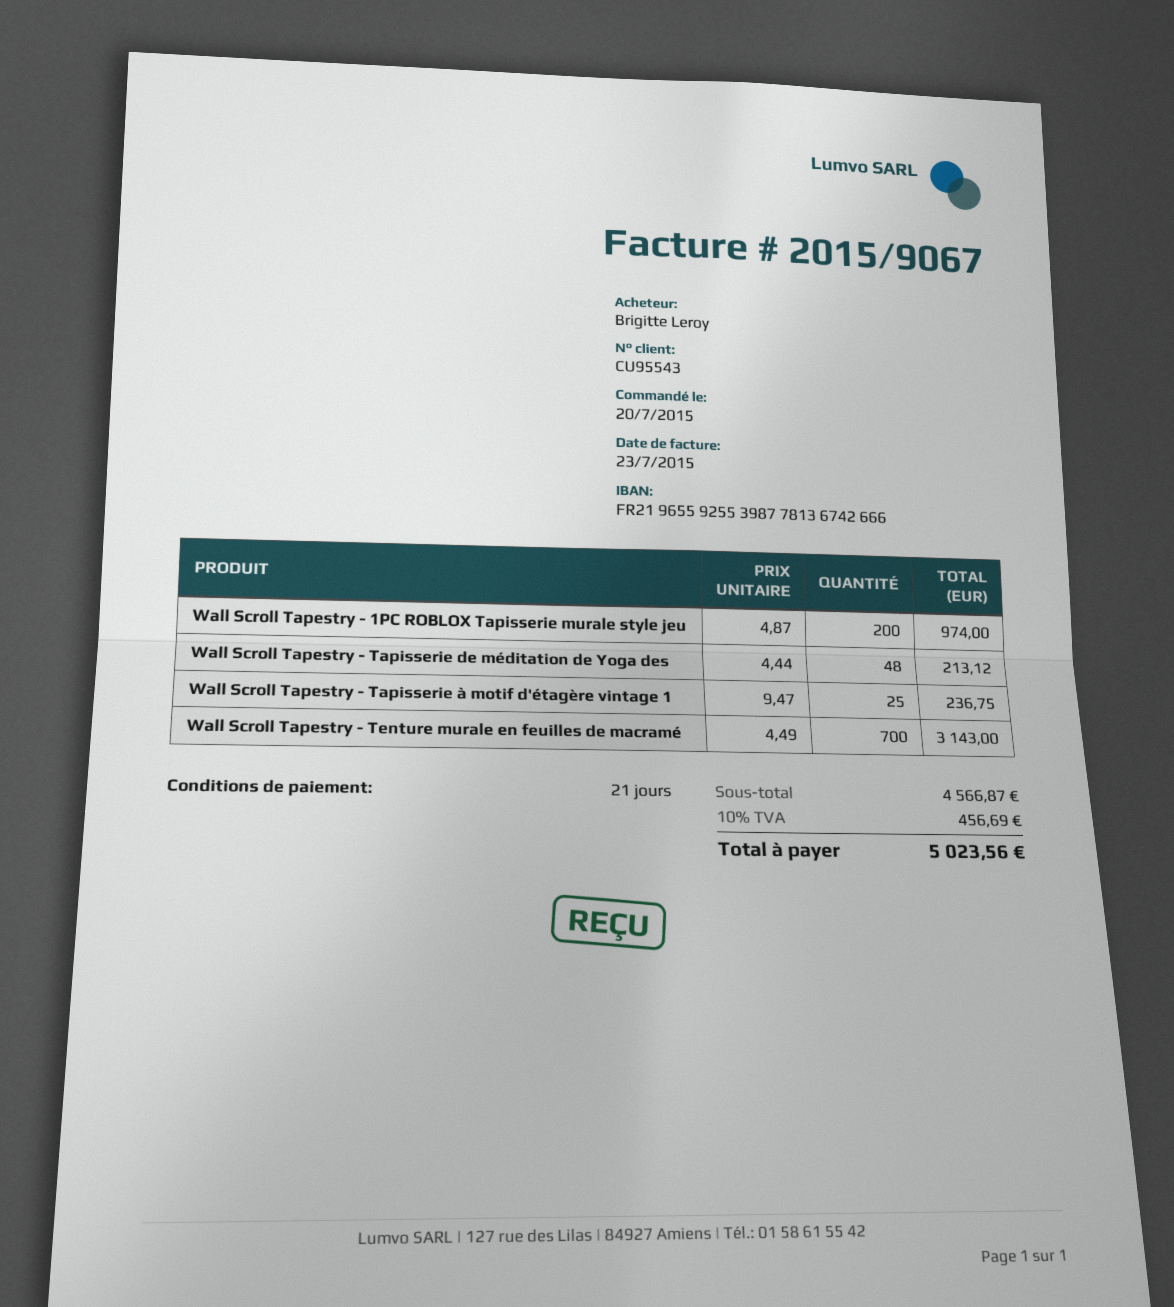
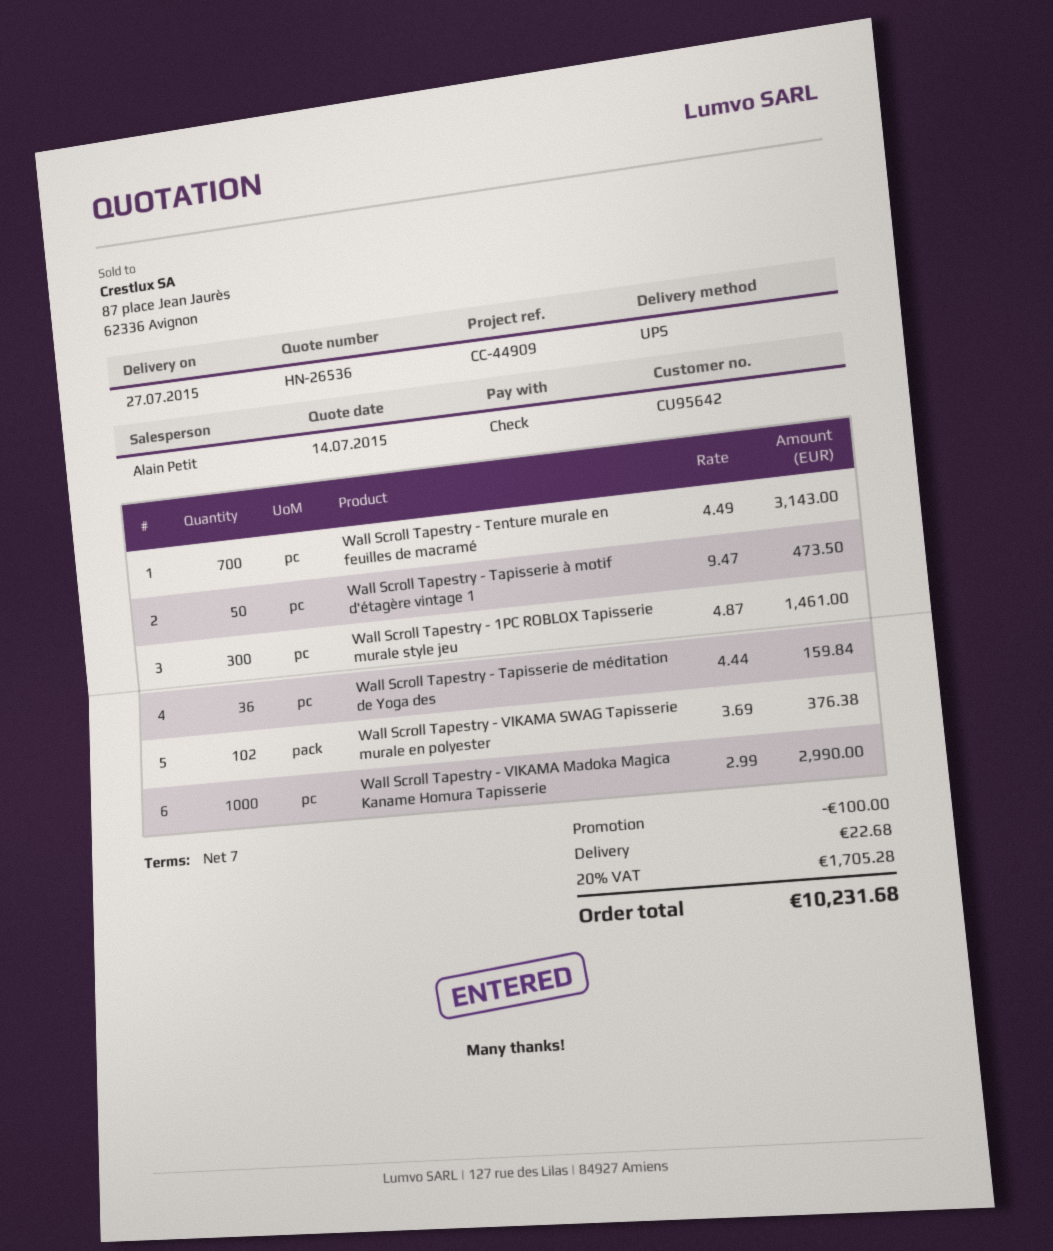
payment terms: 21 days -> 7 days
customer number: CU95543 -> CU95642
Wall Scroll Tapestry - 1PC ROBLOX Tapisserie murale style jeu: 200 x 4.87 = 974.00 -> 300 x 4.87 = 1461.00
Wall Scroll Tapestry - Tapisserie de méditation de Yoga des: 48 x 4.44 = 213.12 -> 36 x 4.44 = 159.84
Wall Scroll Tapestry - Tapisserie à motif d'étagère vintage 1: 25 x 9.47 = 236.75 -> 50 x 9.47 = 473.50
Wall Scroll Tapestry - VIKAMA SWAG Tapisserie murale en polyester: none -> 102 x 3.69 = 376.38
Wall Scroll Tapestry - VIKAMA Madoka Magica Kaname Homura Tapisserie: none -> 1000 x 2.99 = 2990.00
discount: none -> 100.00
shipping: none -> 22.68
tax: 10% = 456.69 -> 20% = 1705.28
total: 5023.56 -> 10231.68

